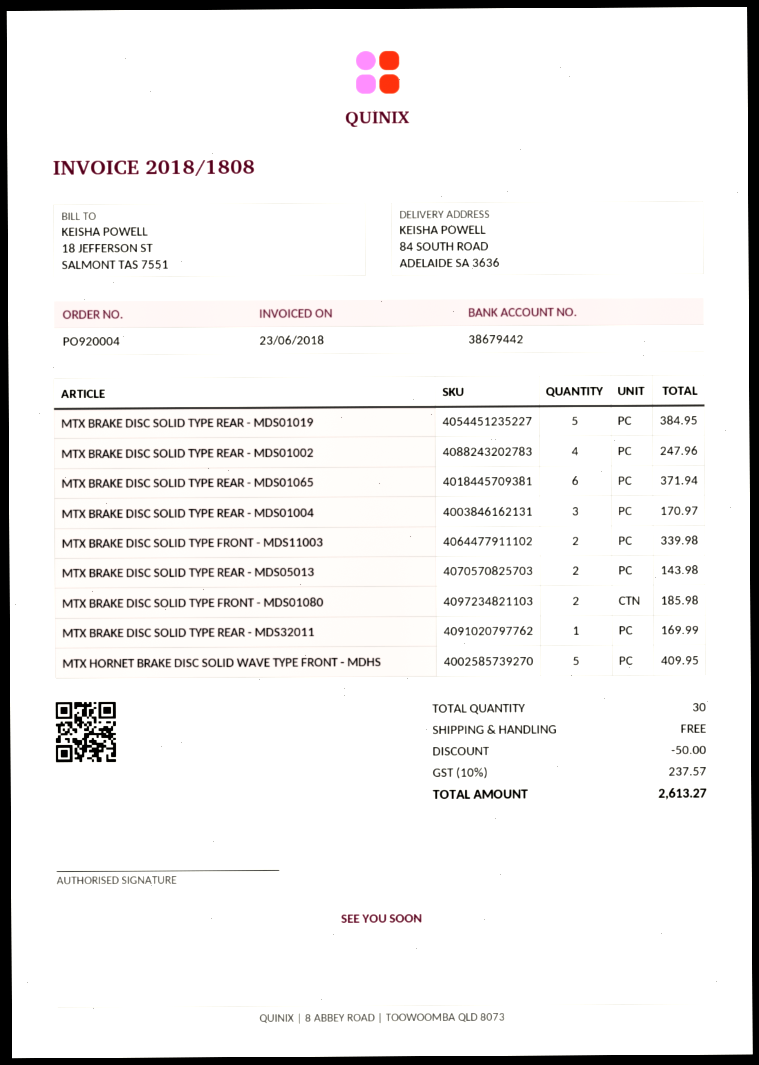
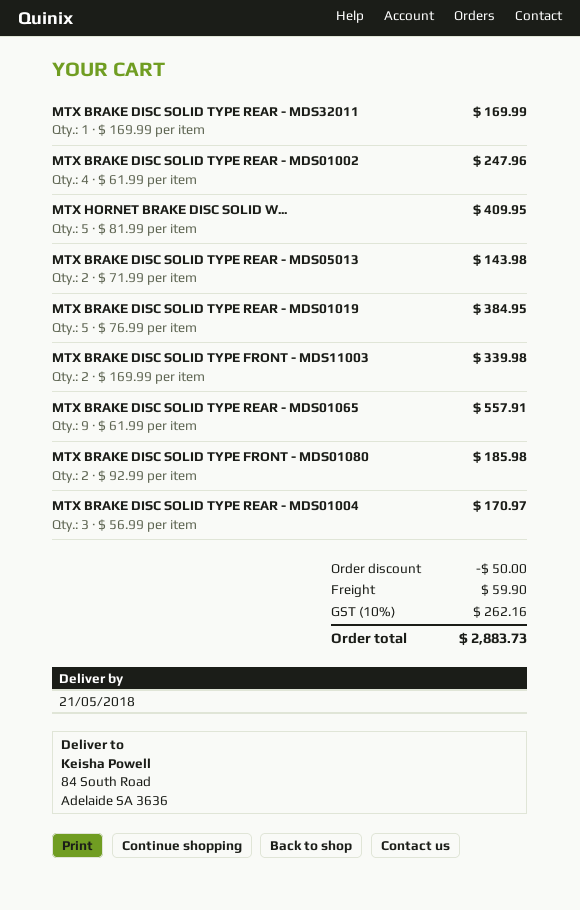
MTX BRAKE DISC SOLID TYPE REAR - MDS01065: 6 for 371.94 -> 9 for 557.91
shipping: 0.00 -> 59.90
tax: 10% = 237.57 -> 10% = 262.16
total: 2613.27 -> 2883.73

